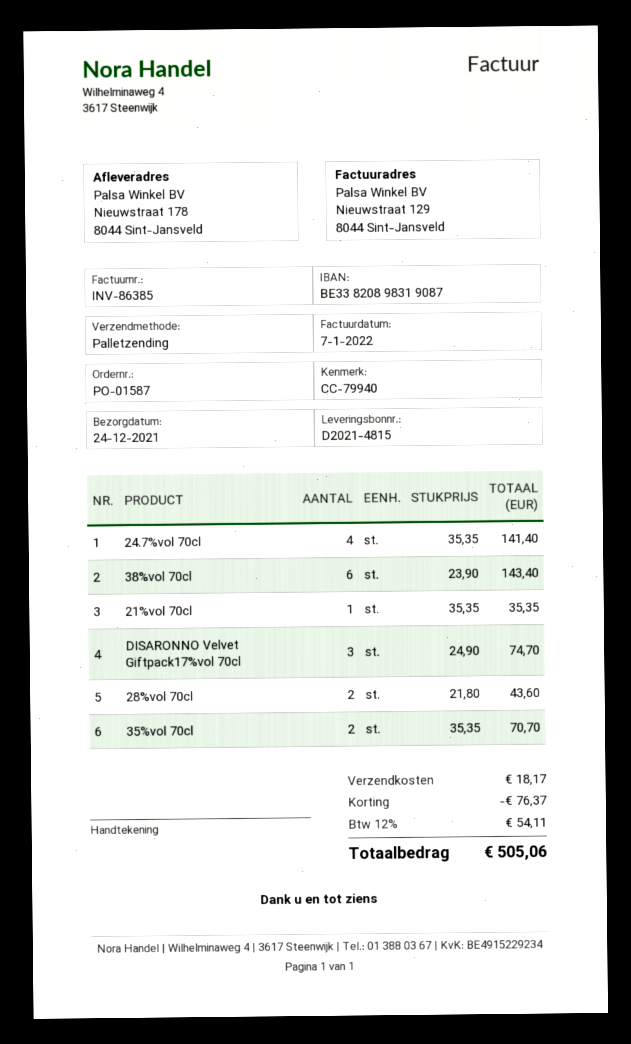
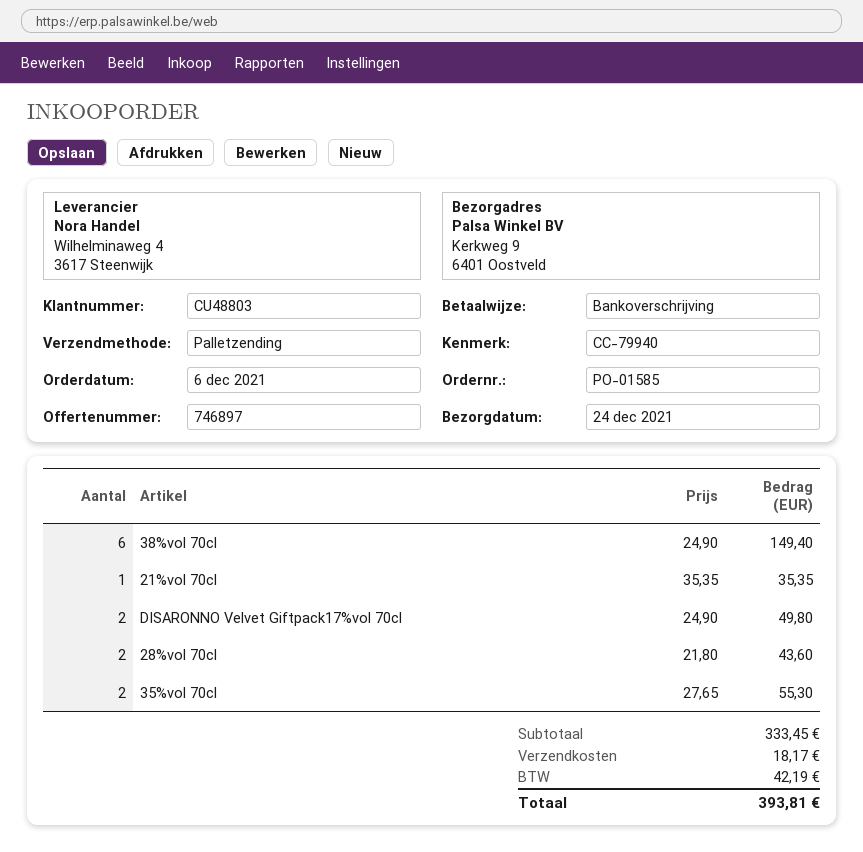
order number: PO-01587 -> PO-01585
ship to: Nieuwstraat 178, 8044 Sint-Jansveld -> Kerkweg 9, 6401 Oostveld
24.7%vol 70cl: 4 x 35.35 = 141.40 -> none
38%vol 70cl: 6 x 23.90 = 143.40 -> 6 x 24.90 = 149.40
DISARONNO Velvet Giftpack17%vol 70cl: 3 x 24.90 = 74.70 -> 2 x 24.90 = 49.80
35%vol 70cl: 2 x 35.35 = 70.70 -> 2 x 27.65 = 55.30
discount: 76.37 -> none
tax: 54.11 -> 42.19
total: 505.06 -> 393.81

